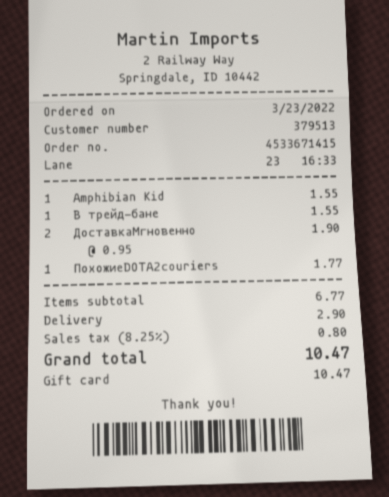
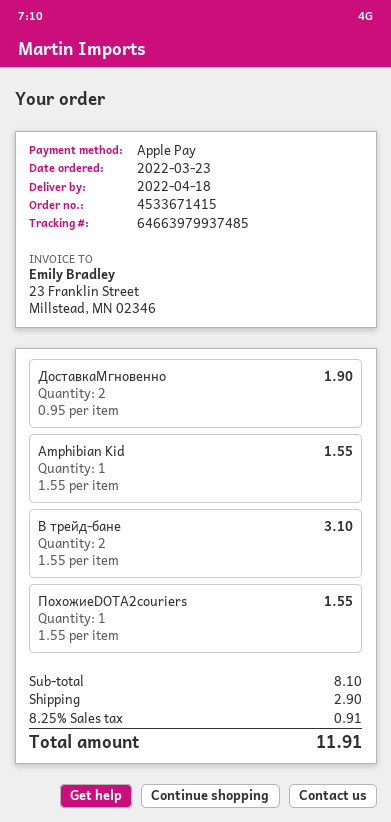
payment method: gift card -> Apple Pay
В трейд-бане: 1 x 1.55 = 1.55 -> 2 x 1.55 = 3.10
ПохожиеDOTA2couriers: 1 x 1.77 = 1.77 -> 1 x 1.55 = 1.55
subtotal: 6.77 -> 8.10
tax: 8.25% = 0.80 -> 8.25% = 0.91
total: 10.47 -> 11.91

